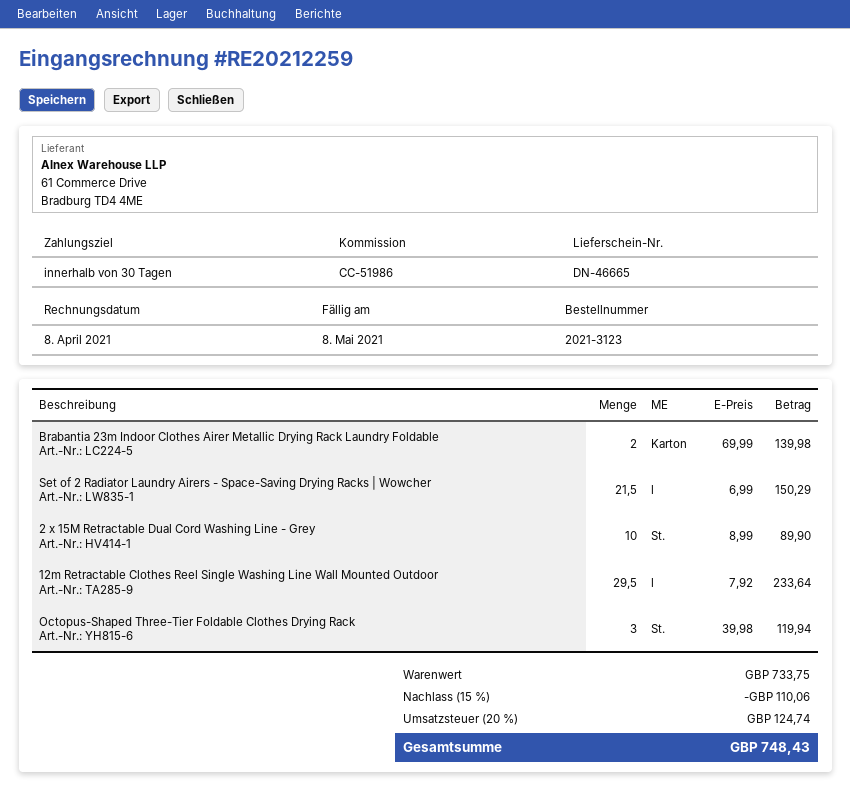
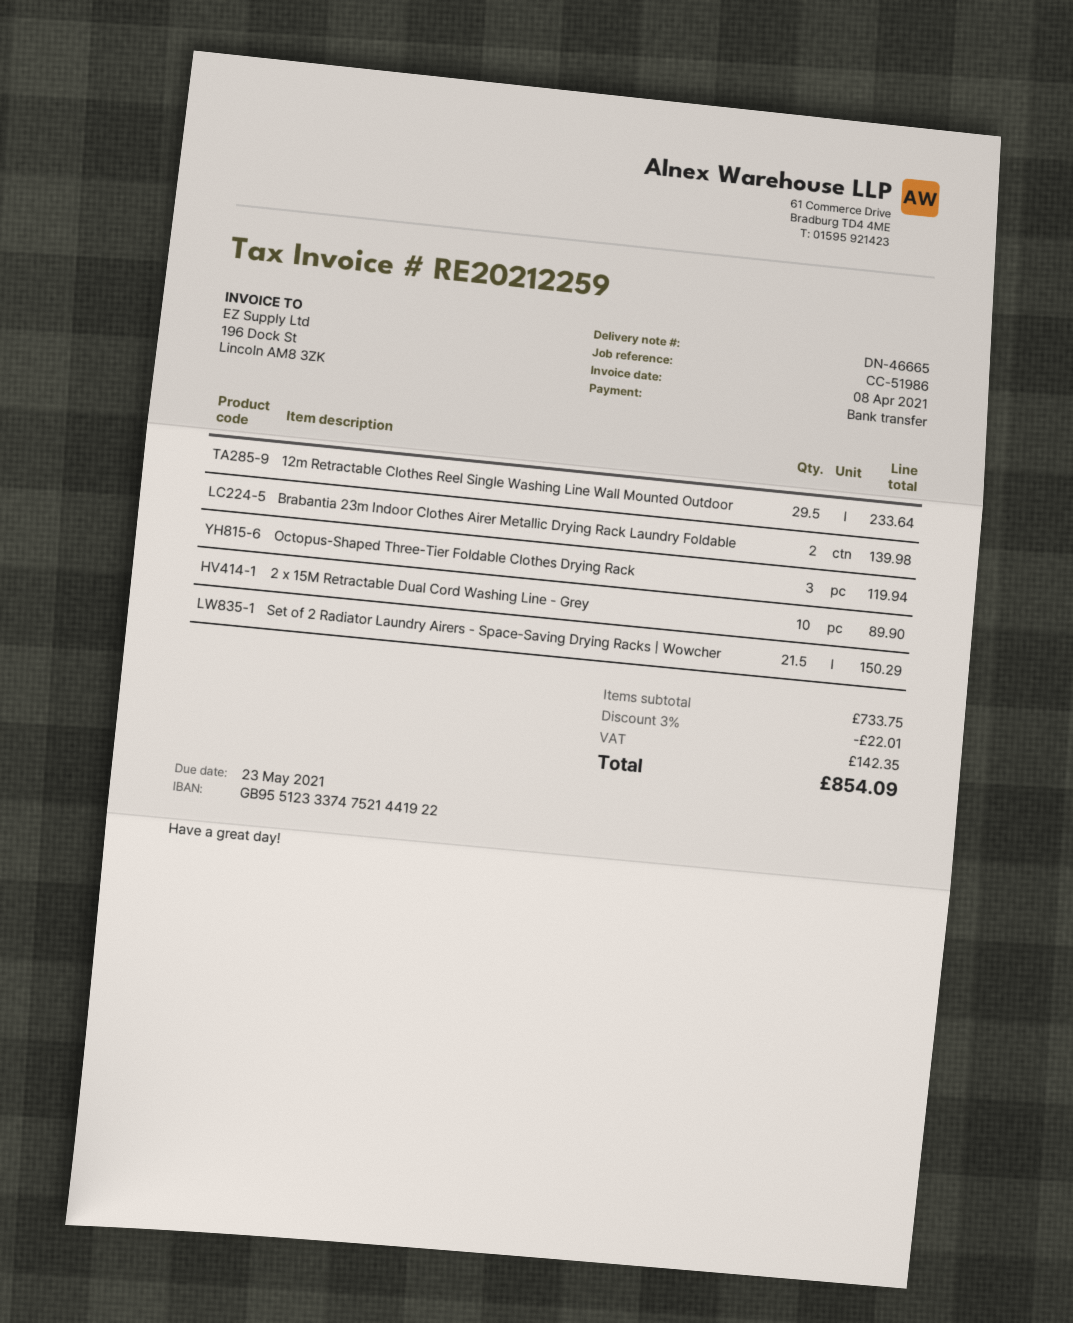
due date: 2021-05-08 -> 2021-05-23
discount: 15% = 110.06 -> 3% = 22.01
tax: 124.74 -> 142.35
total: 748.43 -> 854.09

